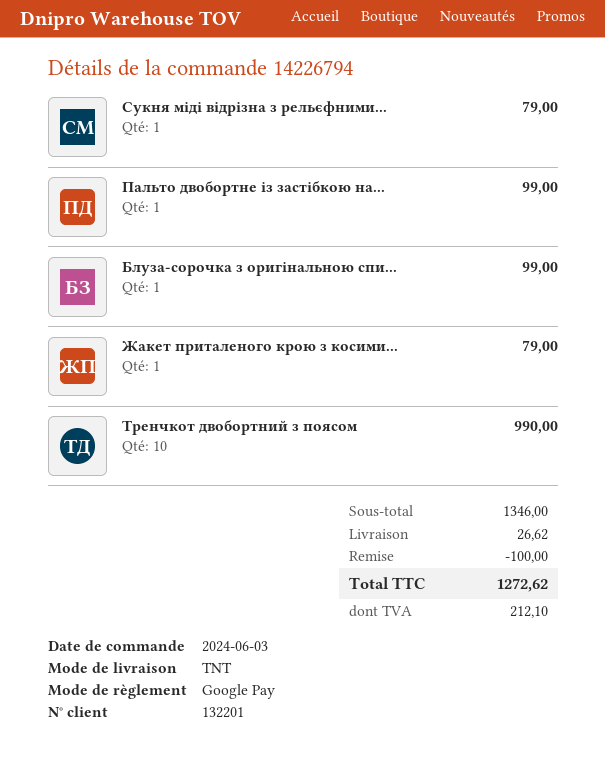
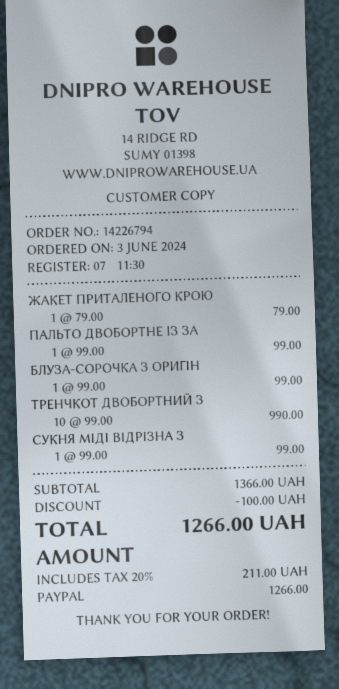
payment method: Google Pay -> PayPal
Сукня міді відрізна з рельєфними...: 1 for 79.00 -> 1 for 99.00
subtotal: 1346.00 -> 1366.00
shipping: 26.62 -> none
tax: 212.10 -> 211.00
total: 1272.62 -> 1266.00

